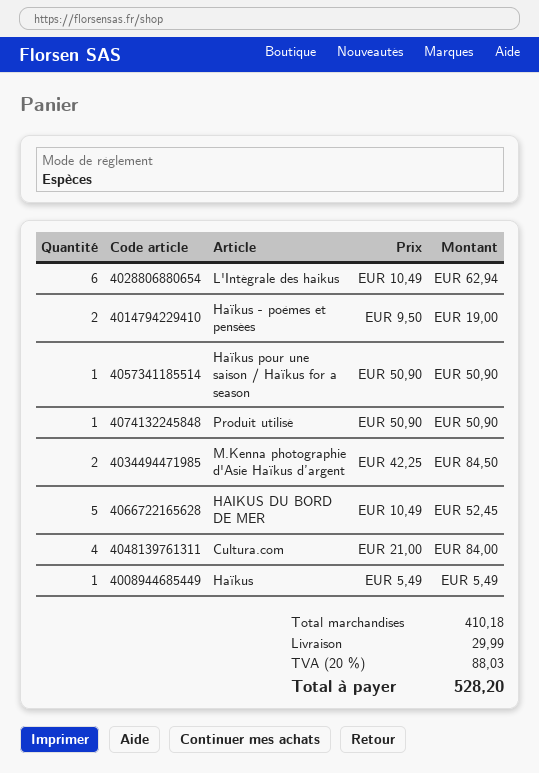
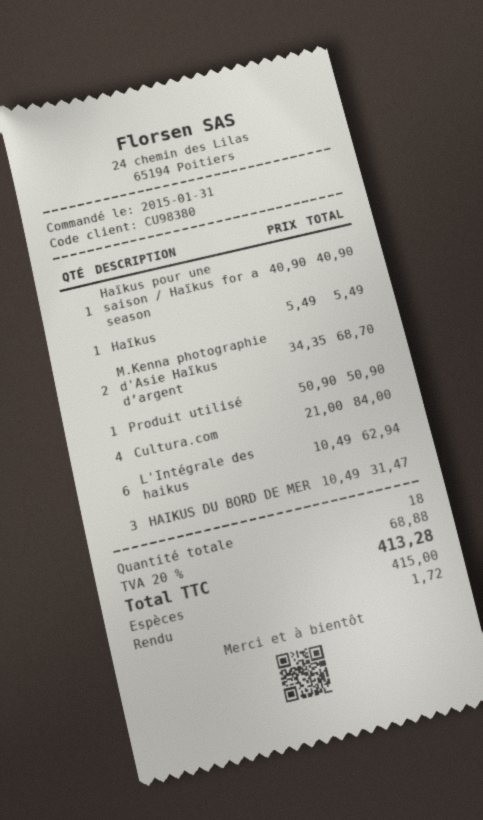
Haïkus - poèmes et pensées: 2 x 9.50 = 19.00 -> none
Haïkus pour une saison / Haïkus for a season: 1 x 50.90 = 50.90 -> 1 x 40.90 = 40.90
M.Kenna photographie d'Asie Haïkus d’argent: 2 x 42.25 = 84.50 -> 2 x 34.35 = 68.70
HAIKUS DU BORD DE MER: 5 x 10.49 = 52.45 -> 3 x 10.49 = 31.47
shipping: 29.99 -> none
tax: 20% = 88.03 -> 20% = 68.88
total: 528.20 -> 413.28

